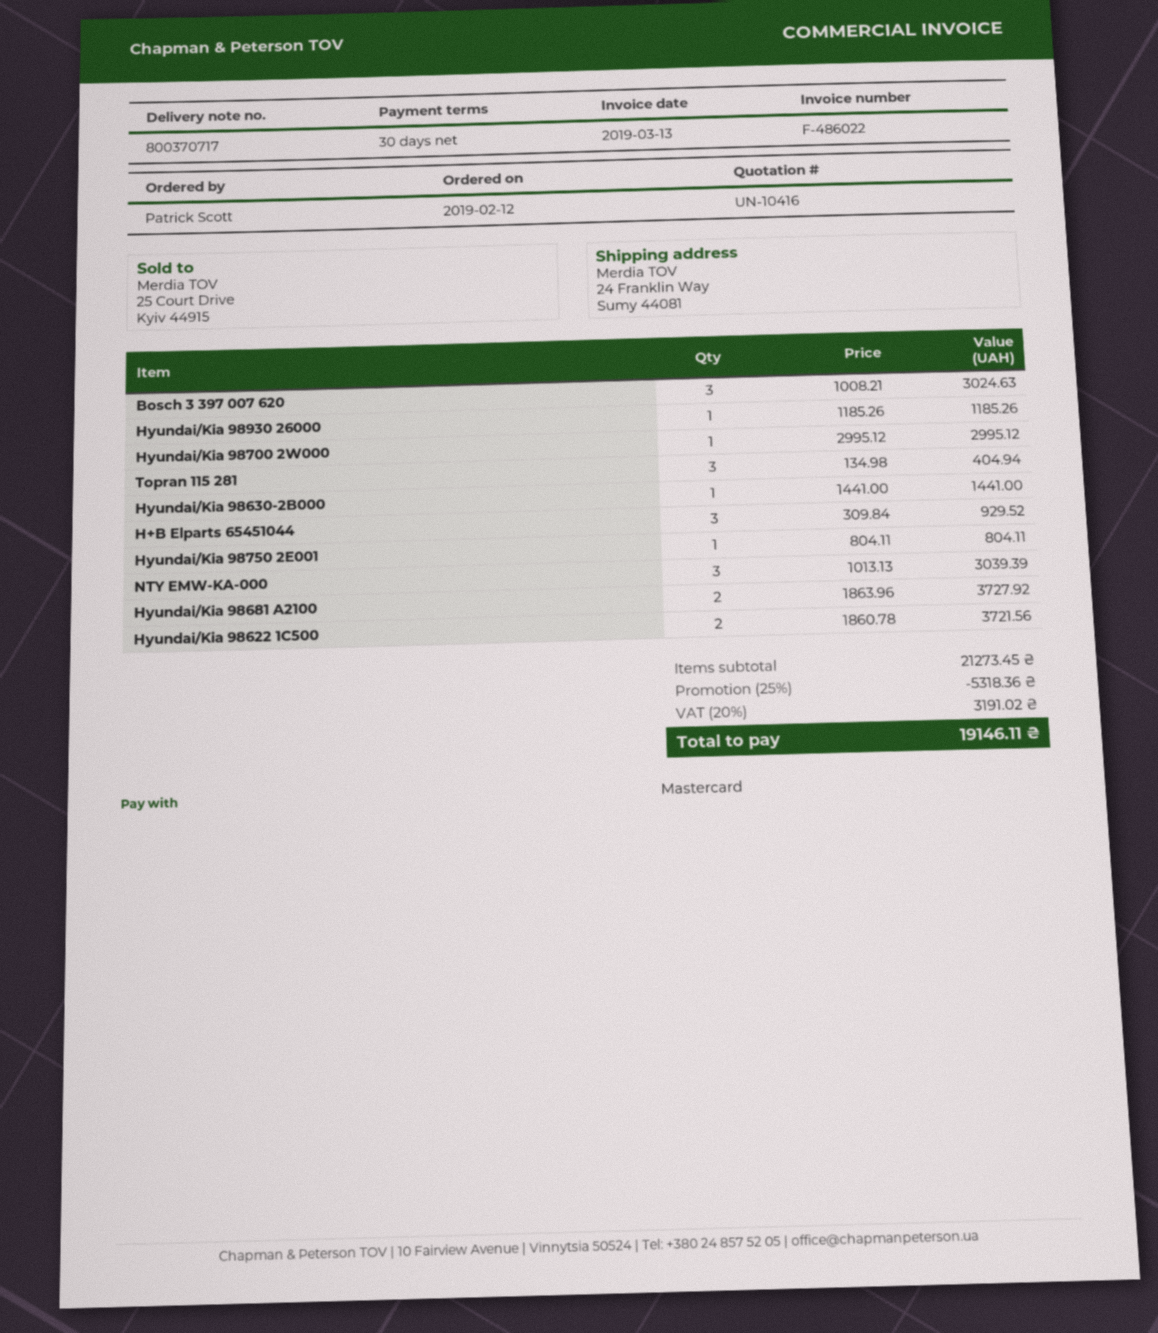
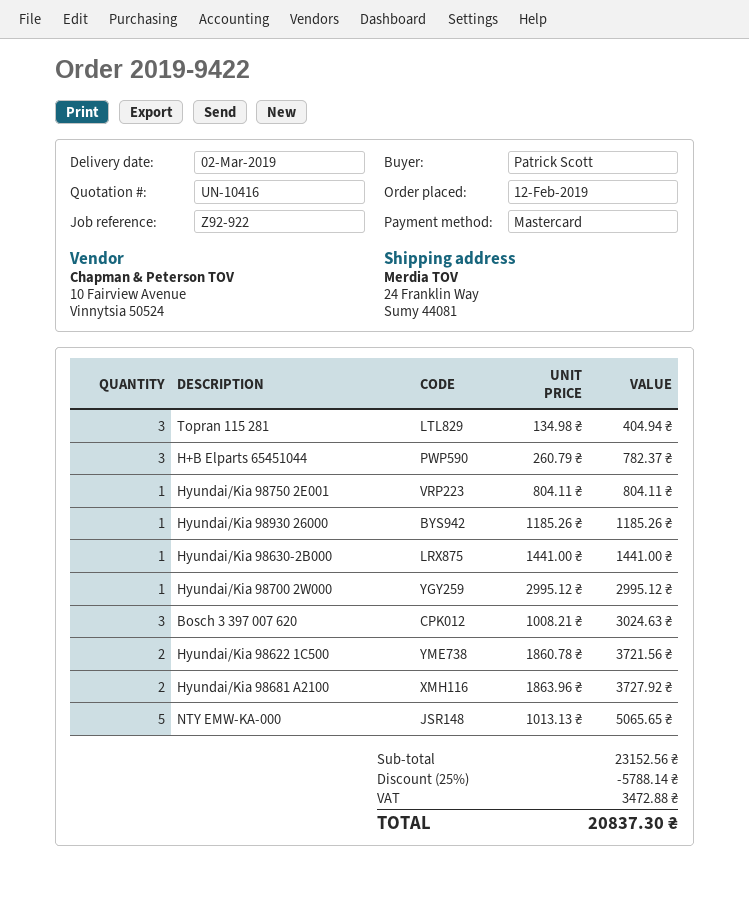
H+B Elparts 65451044: 3 x 309.84 = 929.52 -> 3 x 260.79 = 782.37
NTY EMW-KA-000: 3 x 1013.13 = 3039.39 -> 5 x 1013.13 = 5065.65
subtotal: 21273.45 -> 23152.56
discount: 25% = 5318.36 -> 25% = 5788.14
tax: 3191.02 -> 3472.88
total: 19146.11 -> 20837.30

